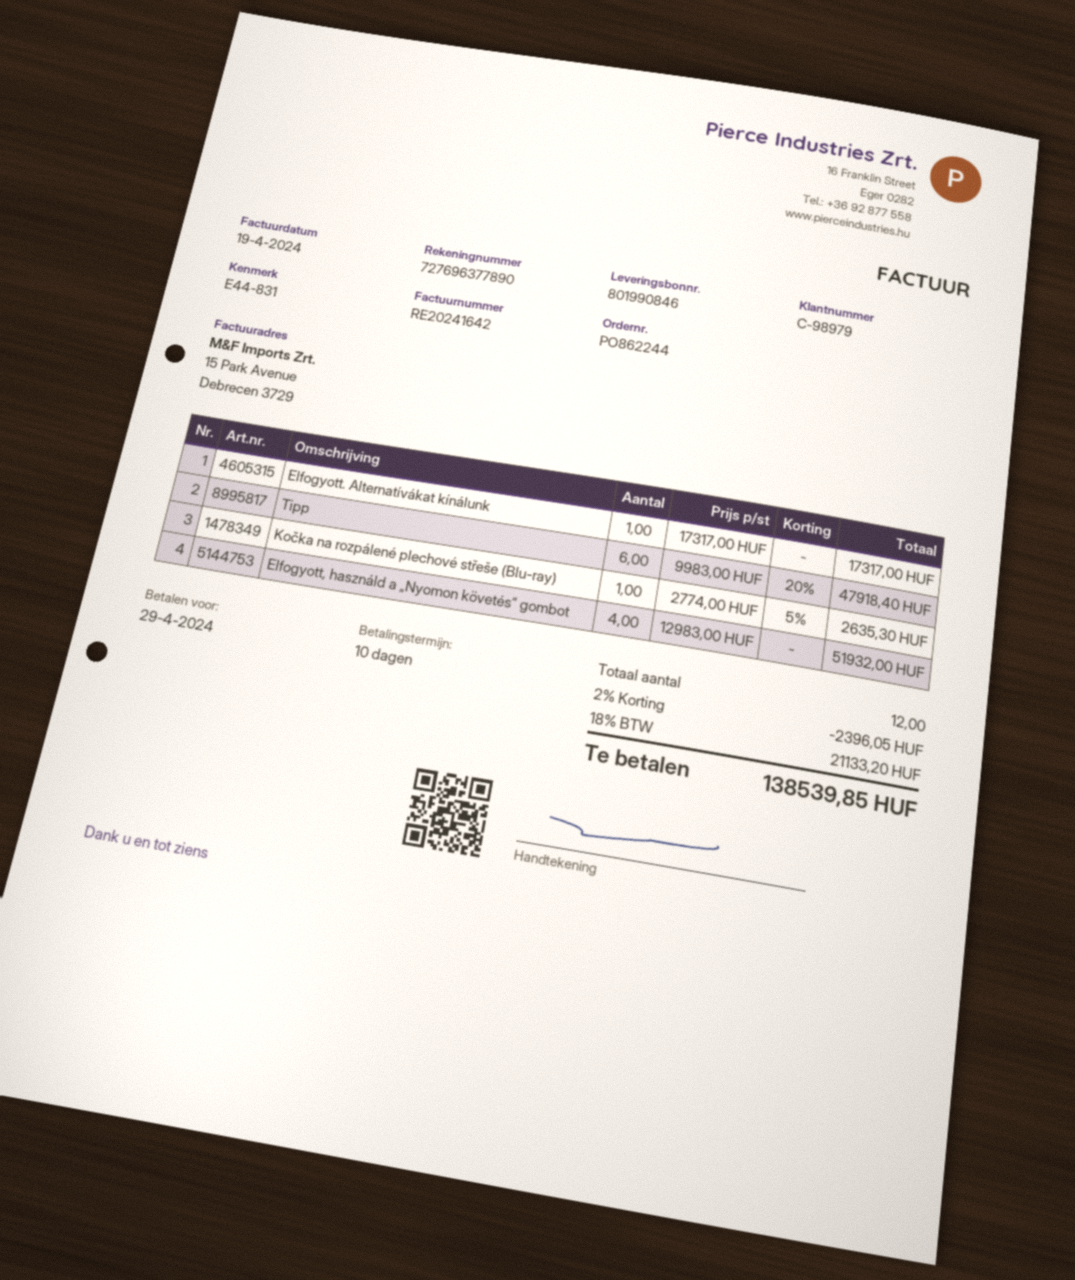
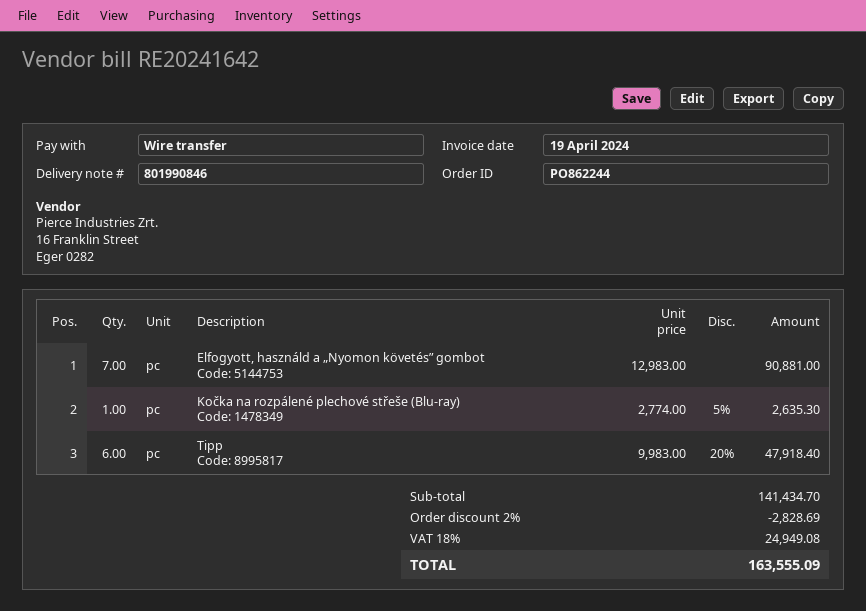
Elfogyott. Alternatívákat kínálunk: 1 x 17317.00 = 17317.00 -> none
Elfogyott, használd a „Nyomon követés” gombot: 4 x 12983.00 = 51932.00 -> 7 x 12983.00 = 90881.00
discount: 2% = 2396.05 -> 2% = 2828.69
tax: 18% = 21133.20 -> 18% = 24949.08
total: 138539.85 -> 163555.09

